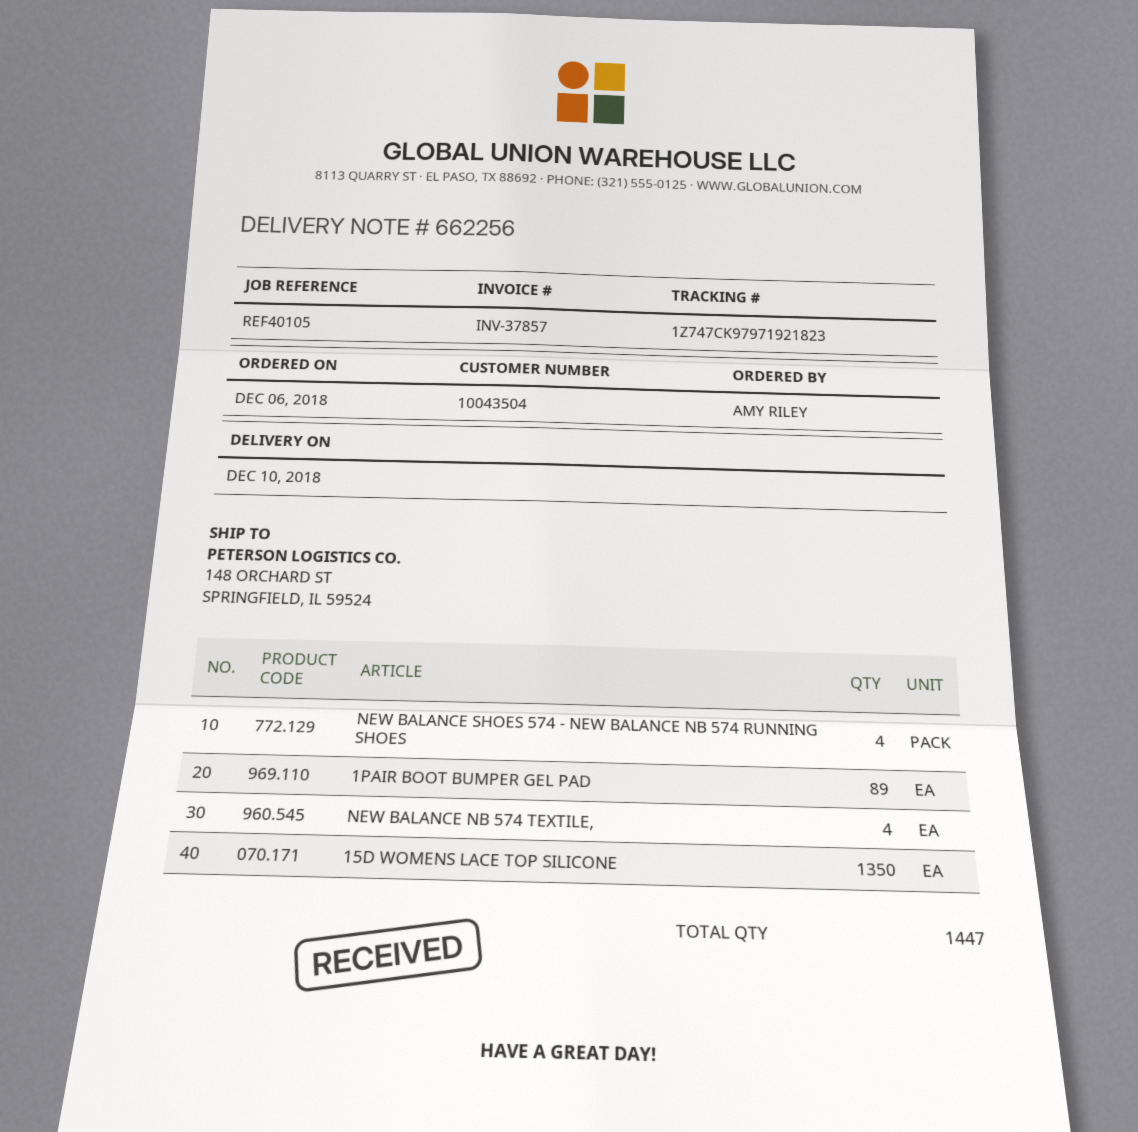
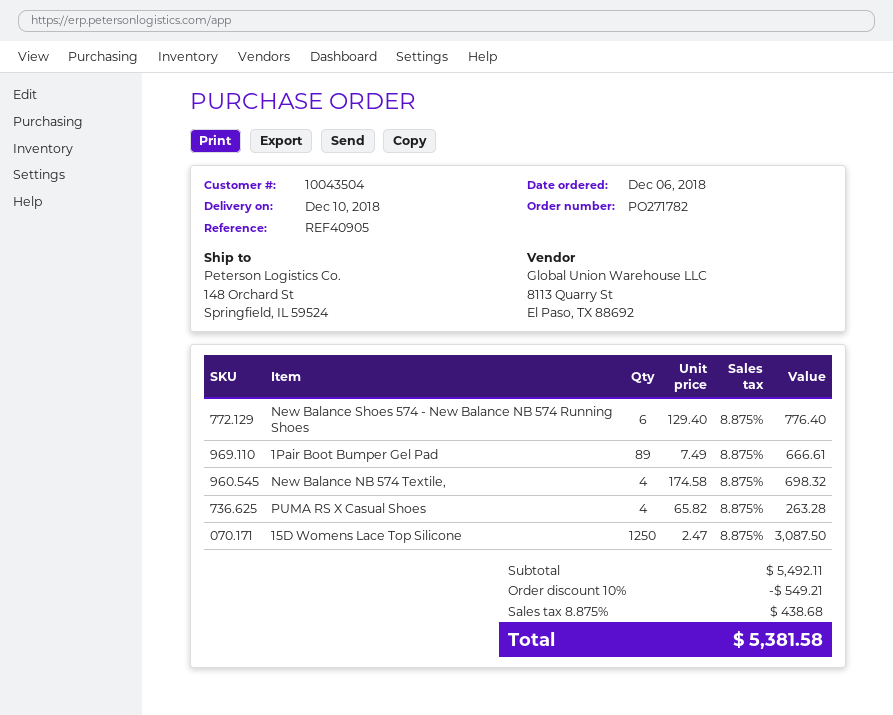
reference: REF40105 -> REF40905
NEW BALANCE SHOES 574 - NEW BALANCE NB 574 RUNNING SHOES: 4 -> 6
15D WOMENS LACE TOP SILICONE: 1350 -> 1250
PUMA RS X Casual Shoes: none -> 4

